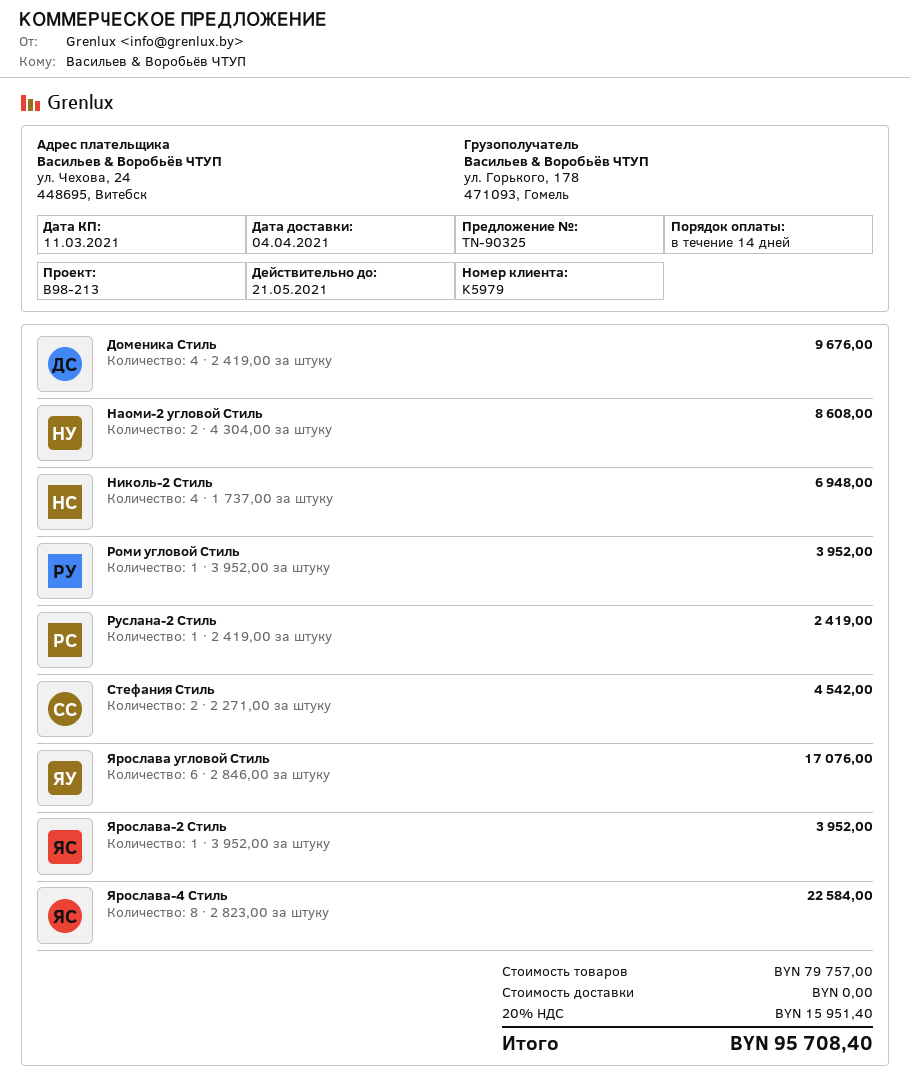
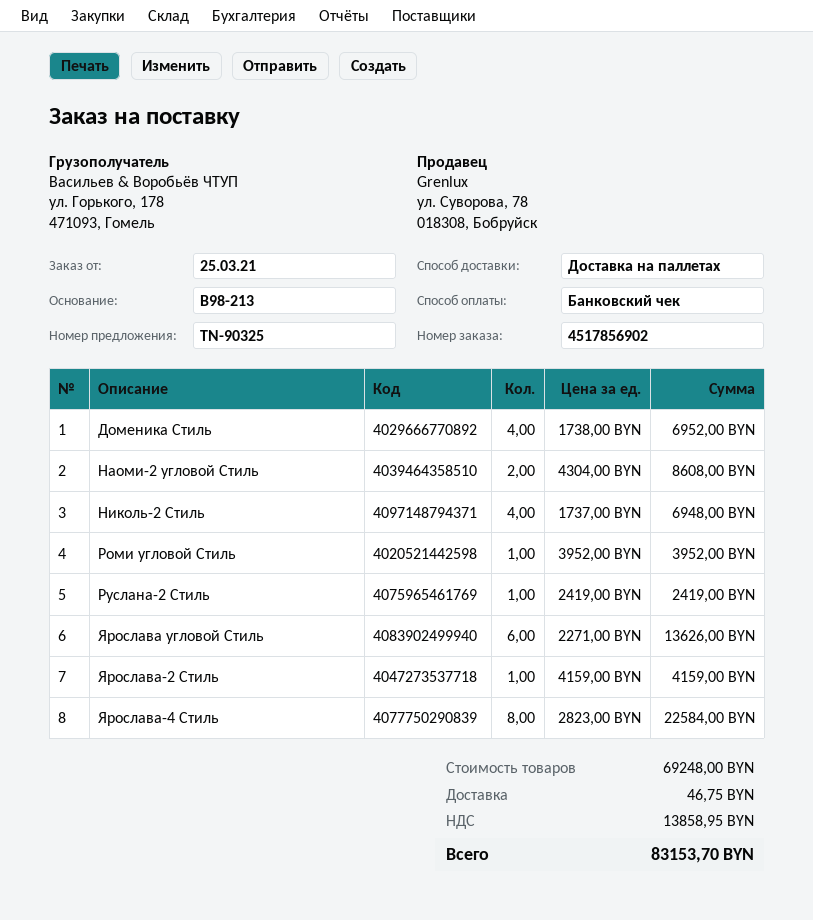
Доменика Стиль: 4 x 2419.00 = 9676.00 -> 4 x 1738.00 = 6952.00
Стефания Стиль: 2 x 2271.00 = 4542.00 -> none
Ярослава угловой Стиль: 6 x 2846.00 = 17076.00 -> 6 x 2271.00 = 13626.00
Ярослава-2 Стиль: 1 x 3952.00 = 3952.00 -> 1 x 4159.00 = 4159.00
subtotal: 79757.00 -> 69248.00
shipping: 0.00 -> 46.75
tax: 15951.40 -> 13858.95
total: 95708.40 -> 83153.70

